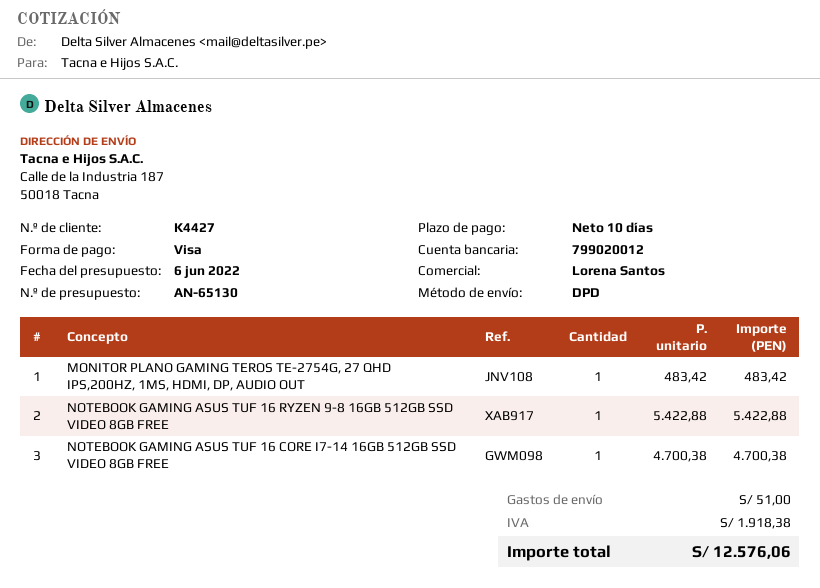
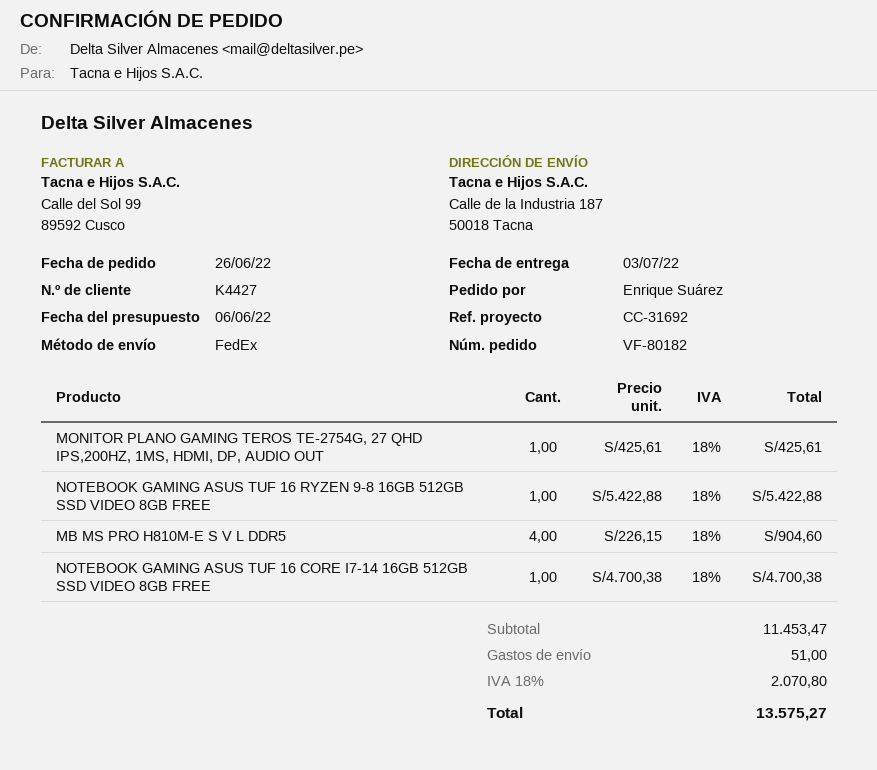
shipping method: DPD -> FedEx
MONITOR PLANO GAMING TEROS TE-2754G, 27 QHD IPS,200HZ, 1MS, HDMI, DP, AUDIO OUT: 1 x 483.42 = 483.42 -> 1 x 425.61 = 425.61
MB MS PRO H810M-E S V L DDR5: none -> 4 x 226.15 = 904.60
tax: 1918.38 -> 2070.80
total: 12576.06 -> 13575.27

